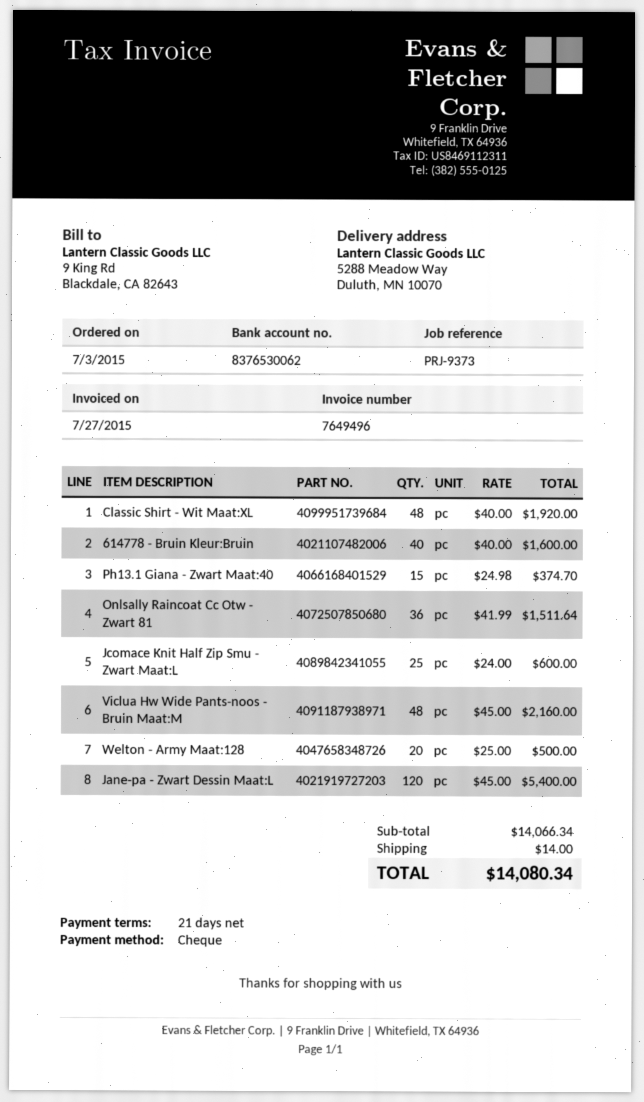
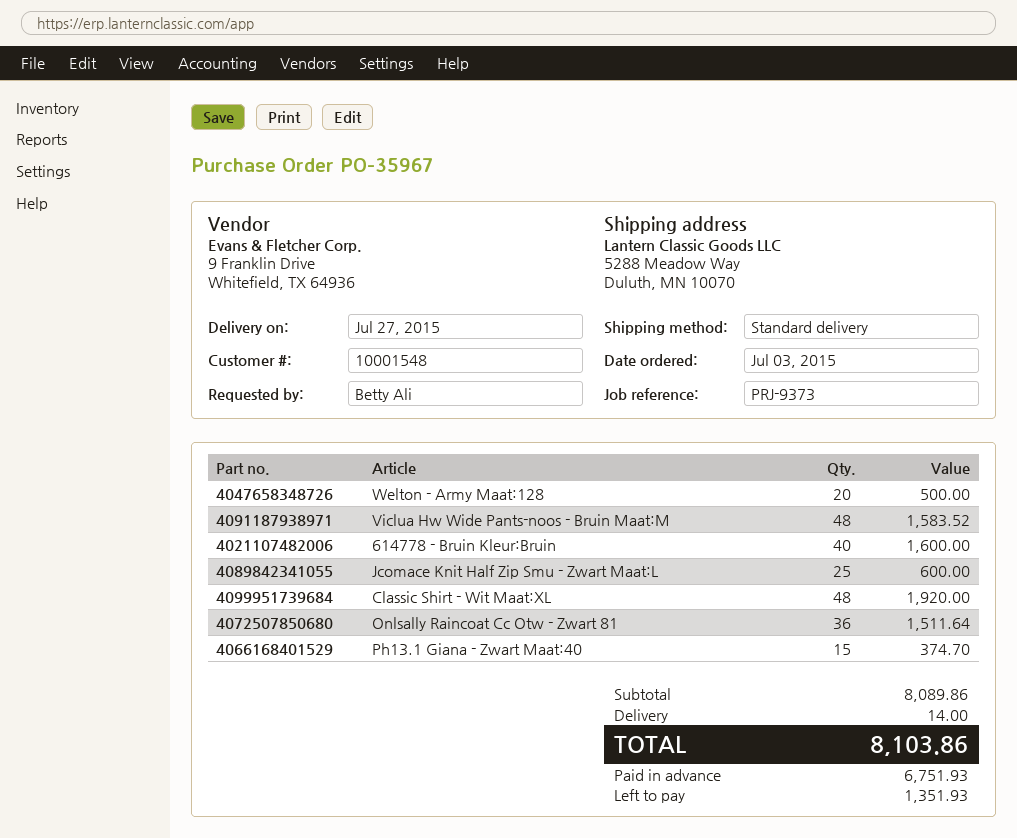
Viclua Hw Wide Pants-noos - Bruin Maat:M: 48 for 2160.00 -> 48 for 1583.52
Jane-pa - Zwart Dessin Maat:L: 120 for 5400.00 -> none
subtotal: 14066.34 -> 8089.86
total: 14080.34 -> 8103.86

